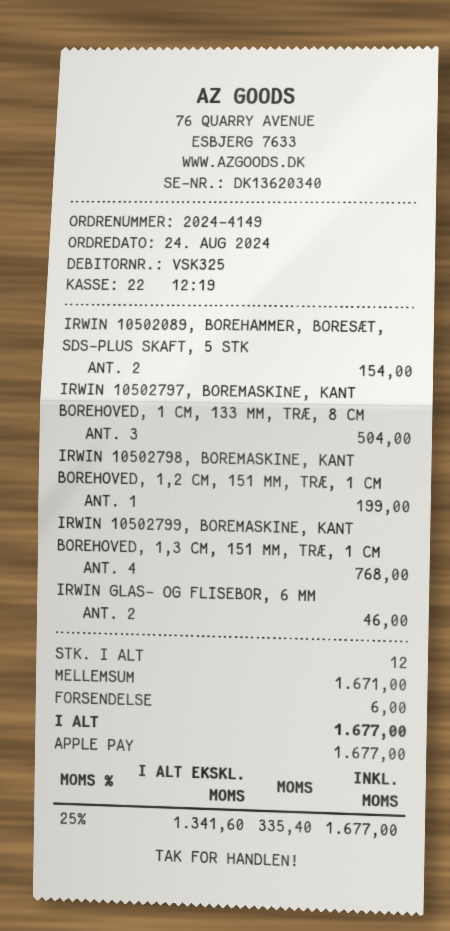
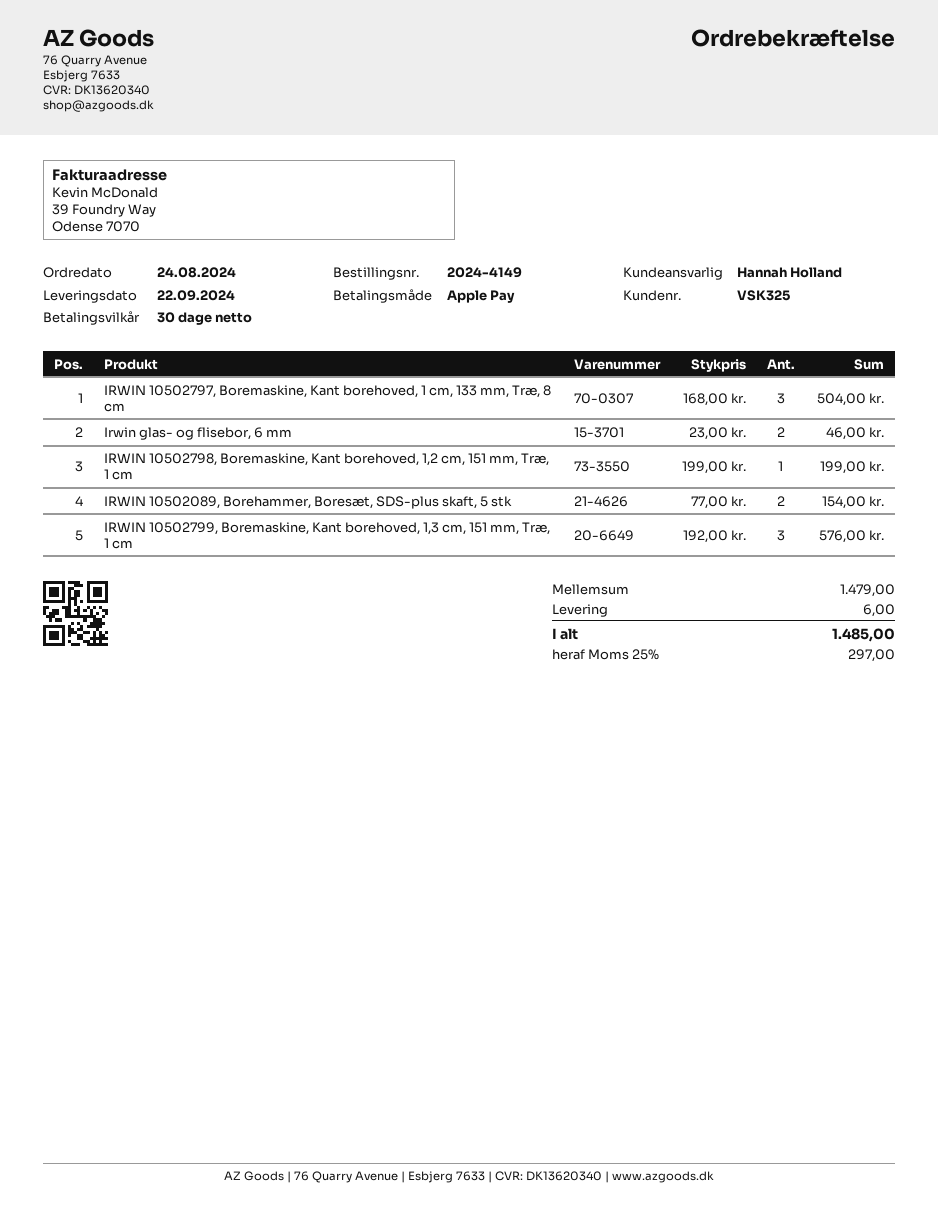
IRWIN 10502799, BOREMASKINE, KANT BOREHOVED, 1,3 CM, 151 MM, TRÆ, 1 CM: 4 for 768.00 -> 3 for 576.00
subtotal: 1671.00 -> 1479.00
tax: 25% = 335.40 -> 25% = 297.00
total: 1677.00 -> 1485.00

